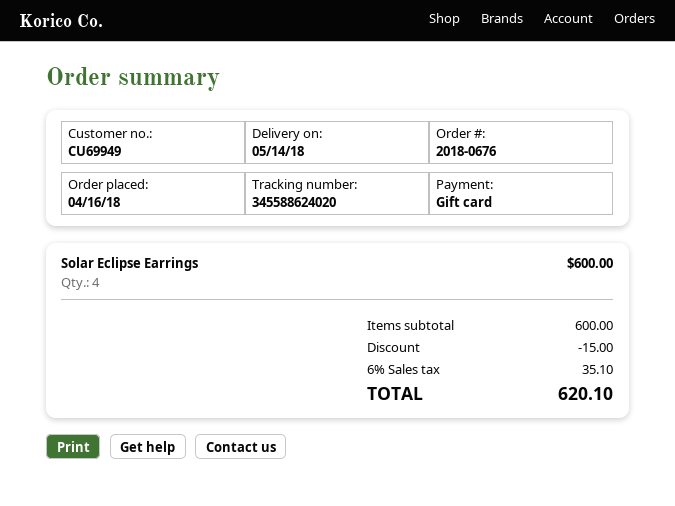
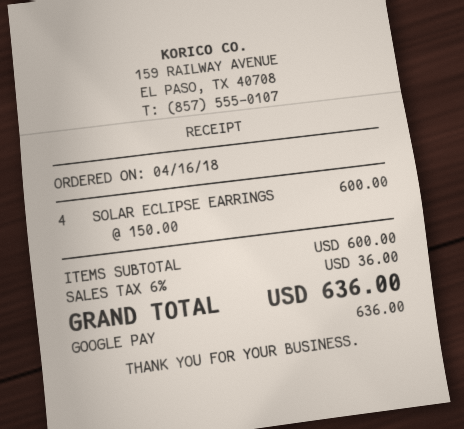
payment method: gift card -> Google Pay
discount: 15.00 -> none
tax: 6% = 35.10 -> 6% = 36.00
total: 620.10 -> 636.00

